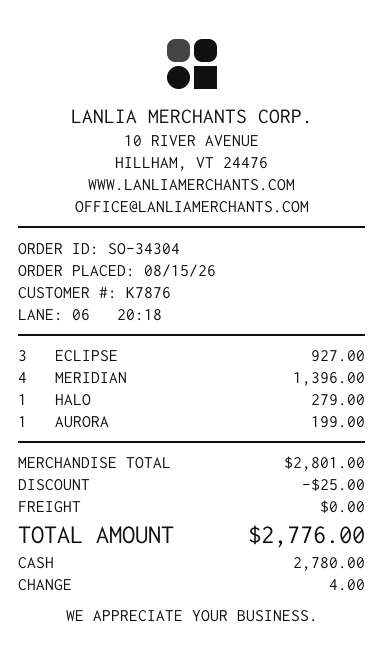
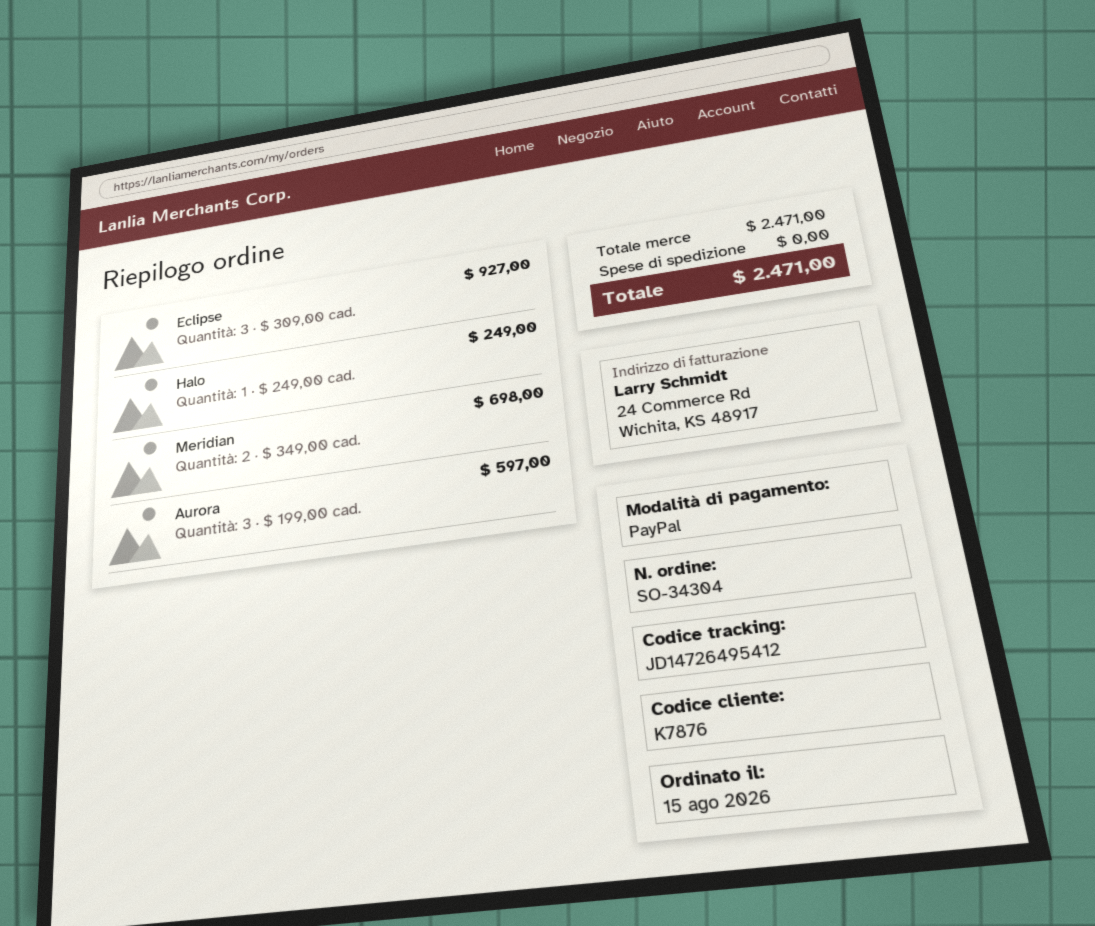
payment method: cash -> PayPal
MERIDIAN: 4 for 1396.00 -> 2 for 698.00
HALO: 1 for 279.00 -> 1 for 249.00
AURORA: 1 for 199.00 -> 3 for 597.00
subtotal: 2801.00 -> 2471.00
discount: 25.00 -> none
total: 2776.00 -> 2471.00

